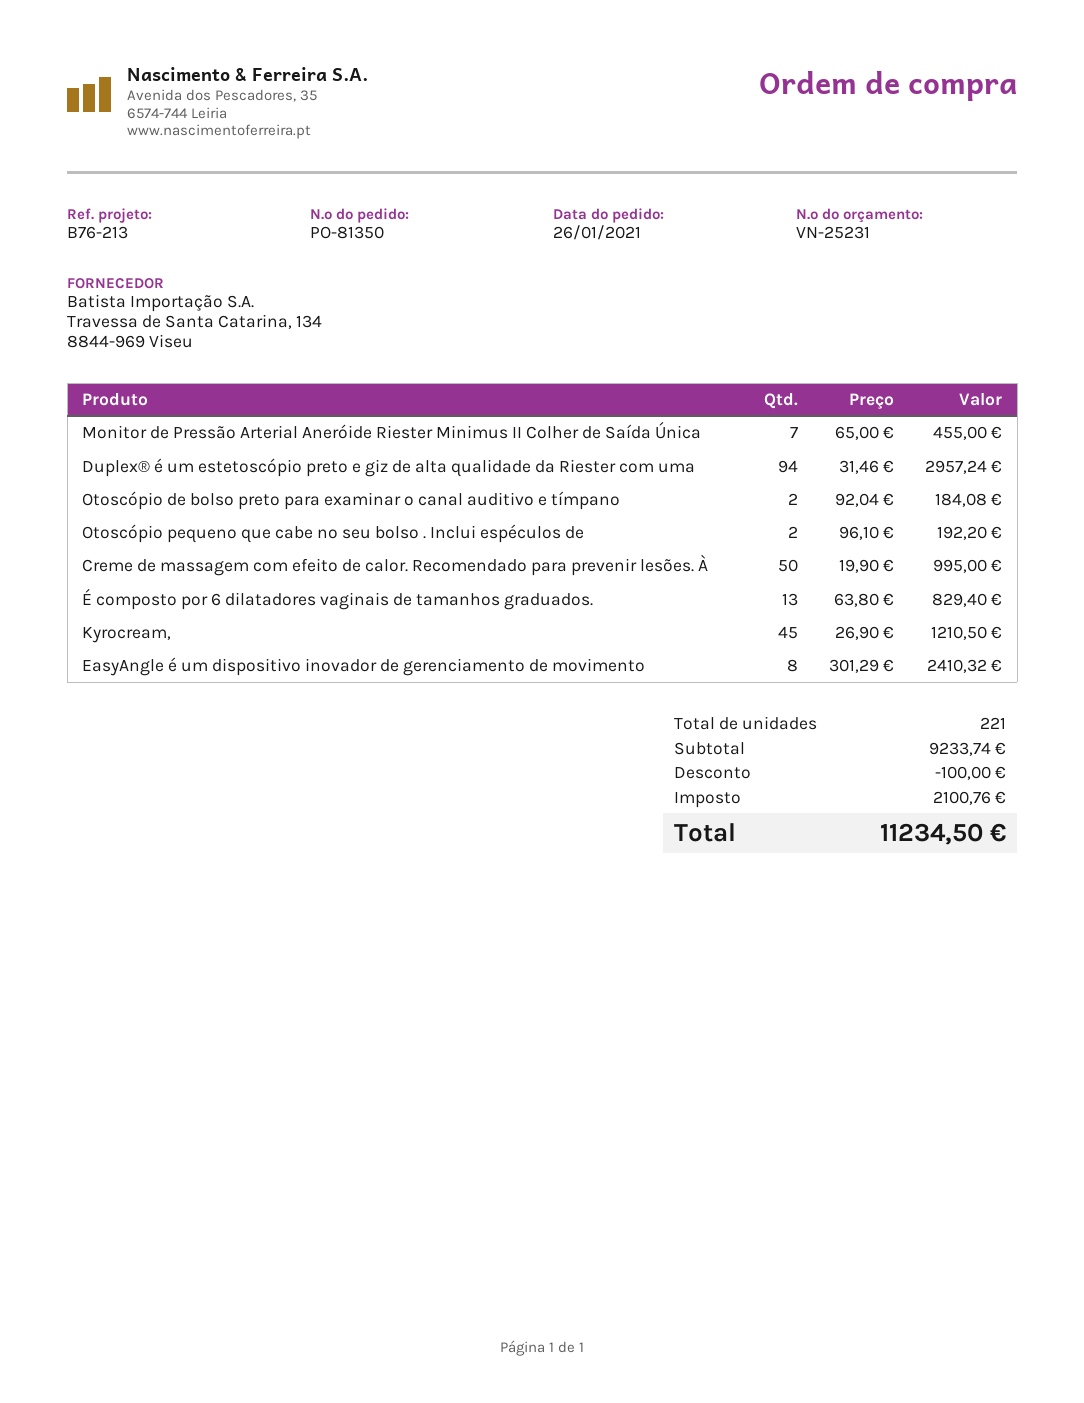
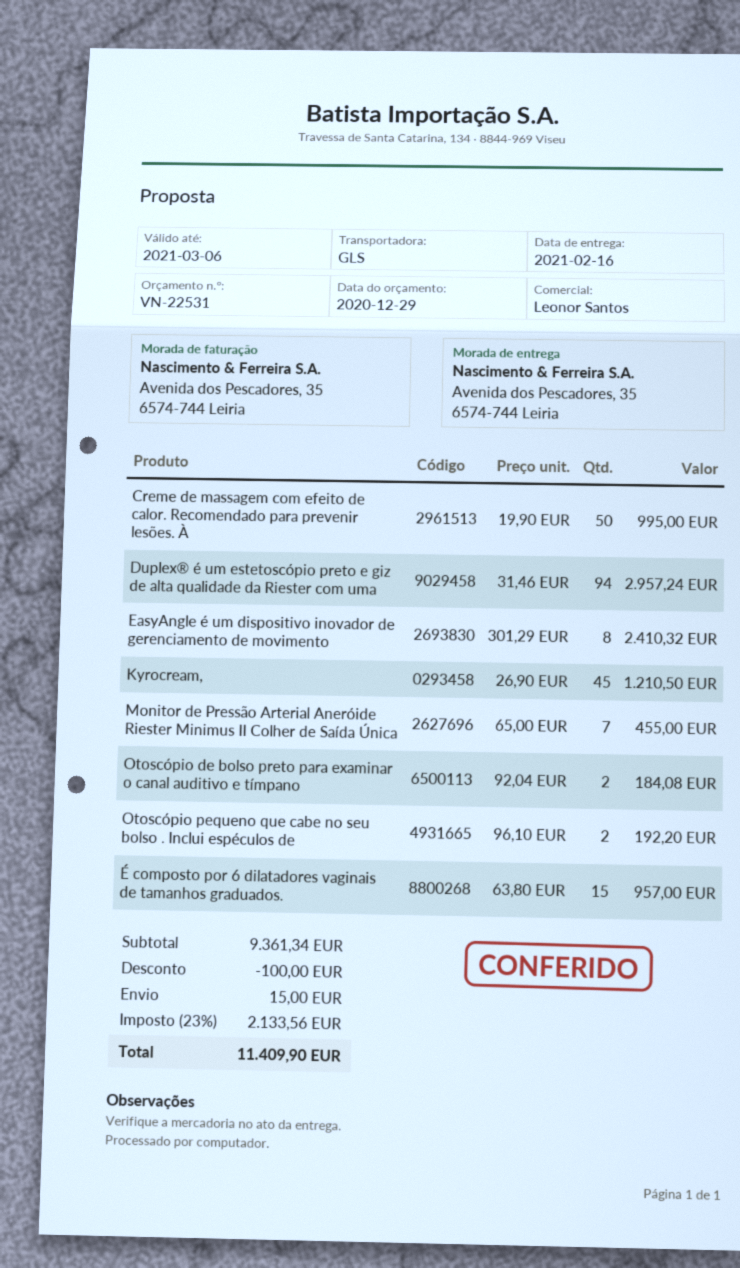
quote number: VN-25231 -> VN-22531
É composto por 6 dilatadores vaginais de tamanhos graduados.: 13 x 63.80 = 829.40 -> 15 x 63.80 = 957.00
subtotal: 9233.74 -> 9361.34
shipping: none -> 15.00
tax: 2100.76 -> 2133.56
total: 11234.50 -> 11409.90

